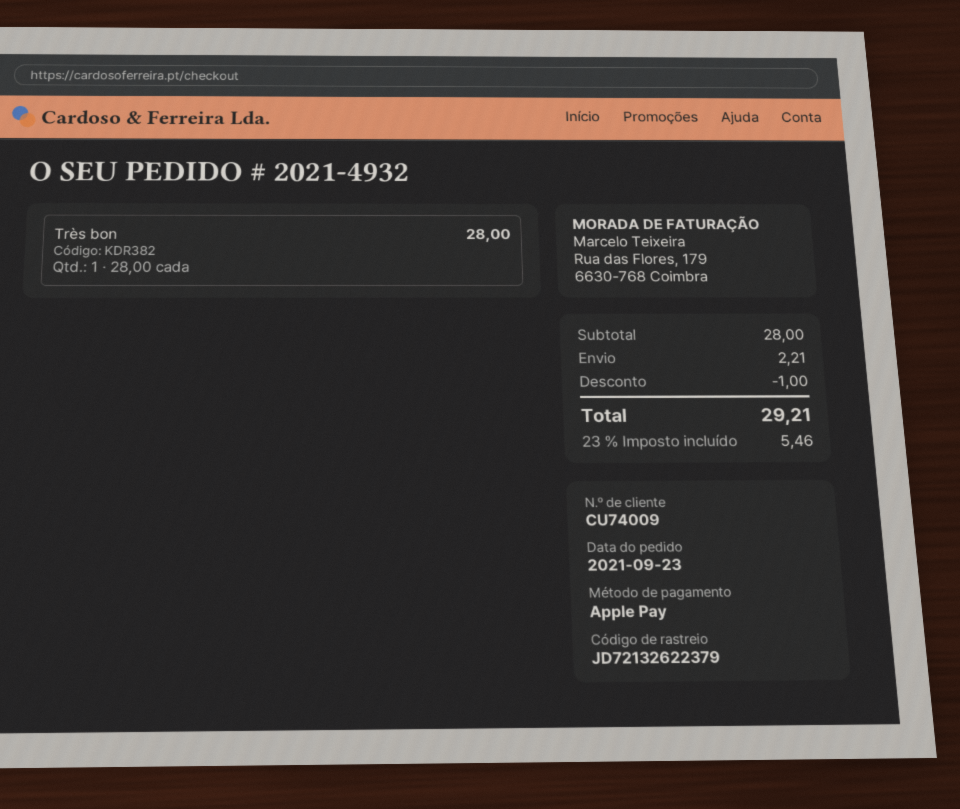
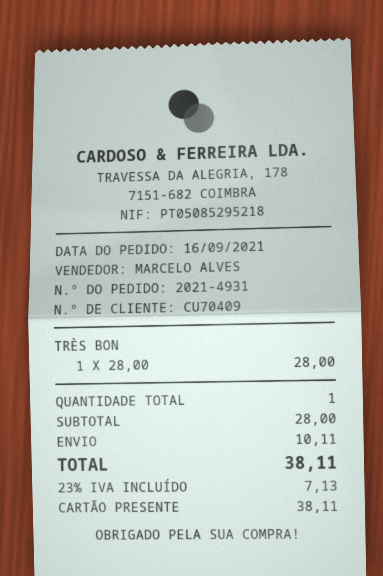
order number: 2021-4932 -> 2021-4931
order date: 2021-09-23 -> 2021-09-16
customer number: CU74009 -> CU70409
payment method: Apple Pay -> gift card
discount: 1.00 -> none
shipping: 2.21 -> 10.11
tax: 23% = 5.46 -> 23% = 7.13
total: 29.21 -> 38.11

